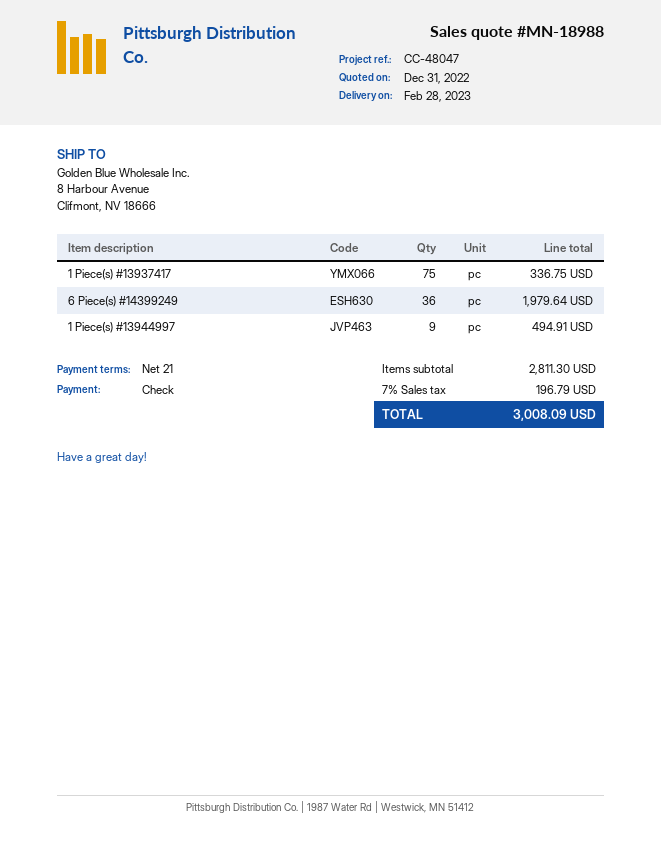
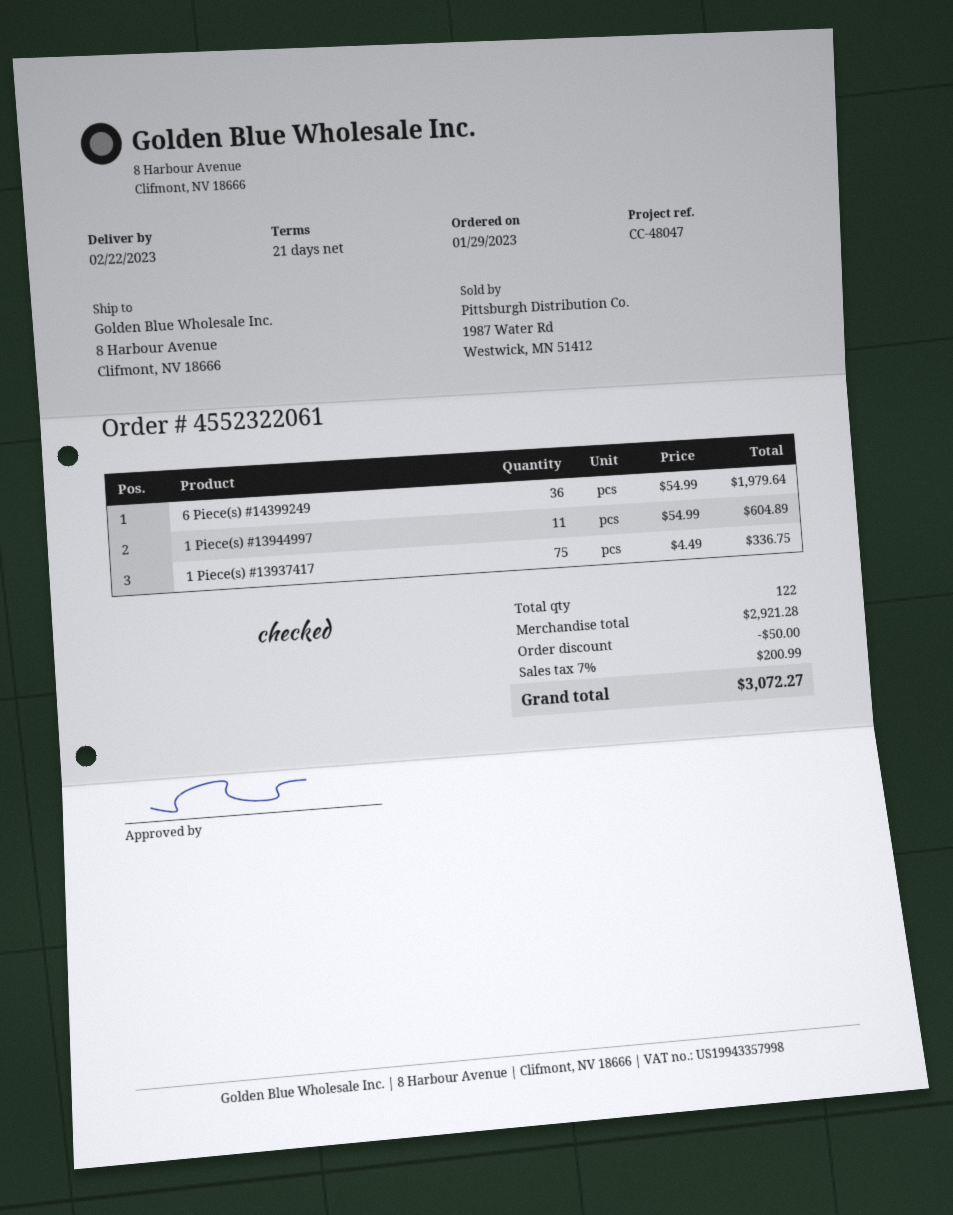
delivery date: 2023-02-28 -> 2023-02-22
1 Piece(s) #13944997: 9 for 494.91 -> 11 for 604.89
subtotal: 2811.30 -> 2921.28
discount: none -> 50.00
tax: 7% = 196.79 -> 7% = 200.99
total: 3008.09 -> 3072.27

